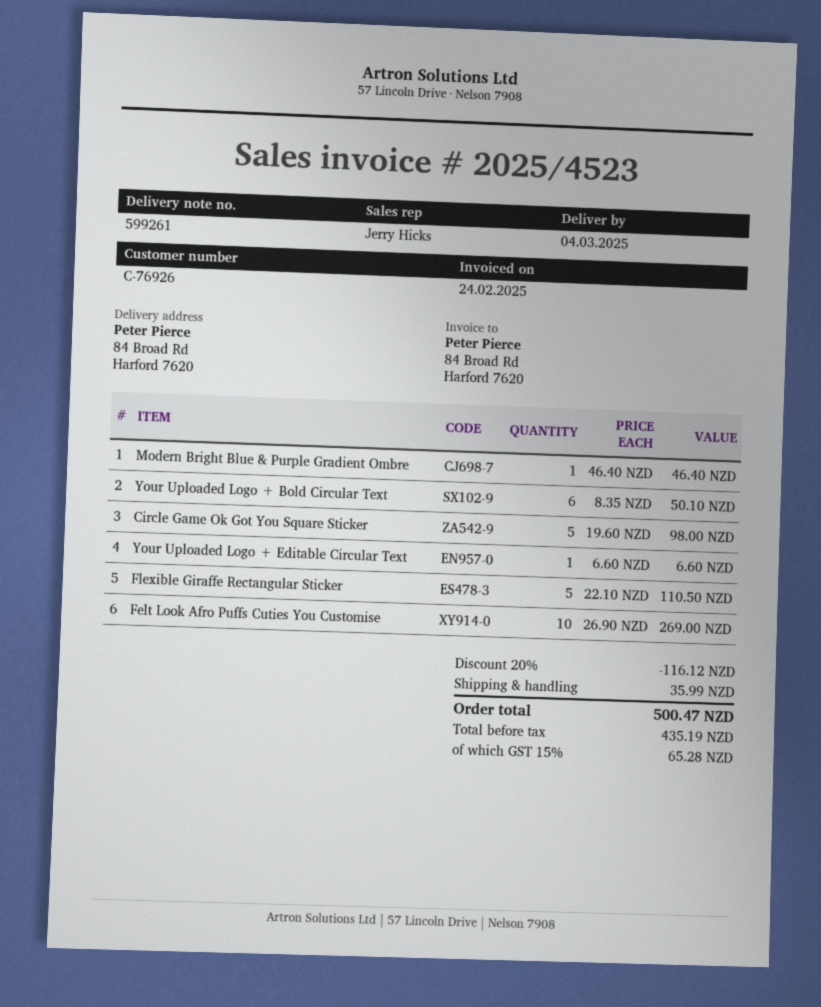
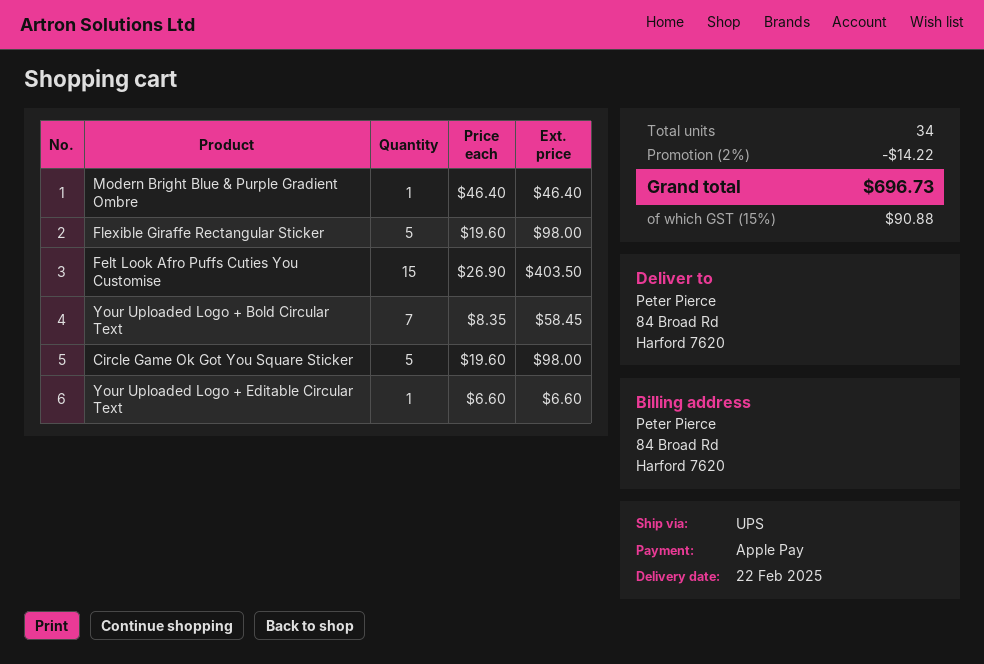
delivery date: 2025-03-04 -> 2025-02-22
Your Uploaded Logo + Bold Circular Text: 6 x 8.35 = 50.10 -> 7 x 8.35 = 58.45
Flexible Giraffe Rectangular Sticker: 5 x 22.10 = 110.50 -> 5 x 19.60 = 98.00
Felt Look Afro Puffs Cuties You Customise: 10 x 26.90 = 269.00 -> 15 x 26.90 = 403.50
discount: 20% = 116.12 -> 2% = 14.22
shipping: 35.99 -> none
tax: 15% = 65.28 -> 15% = 90.88
total: 500.47 -> 696.73

